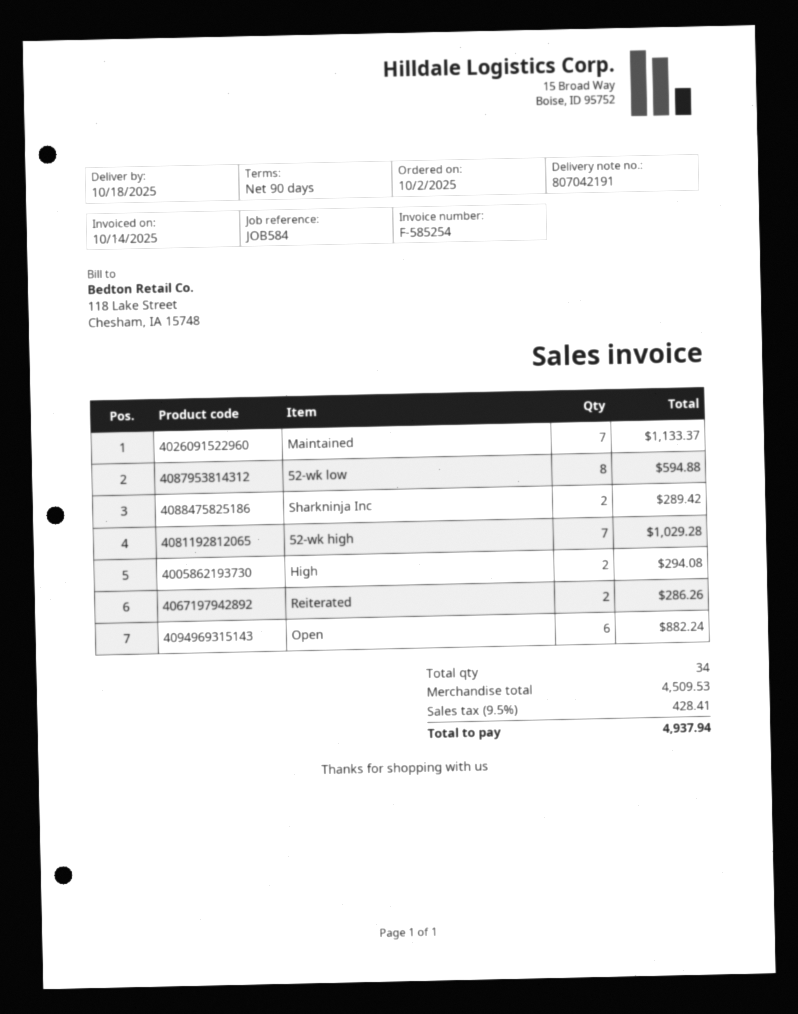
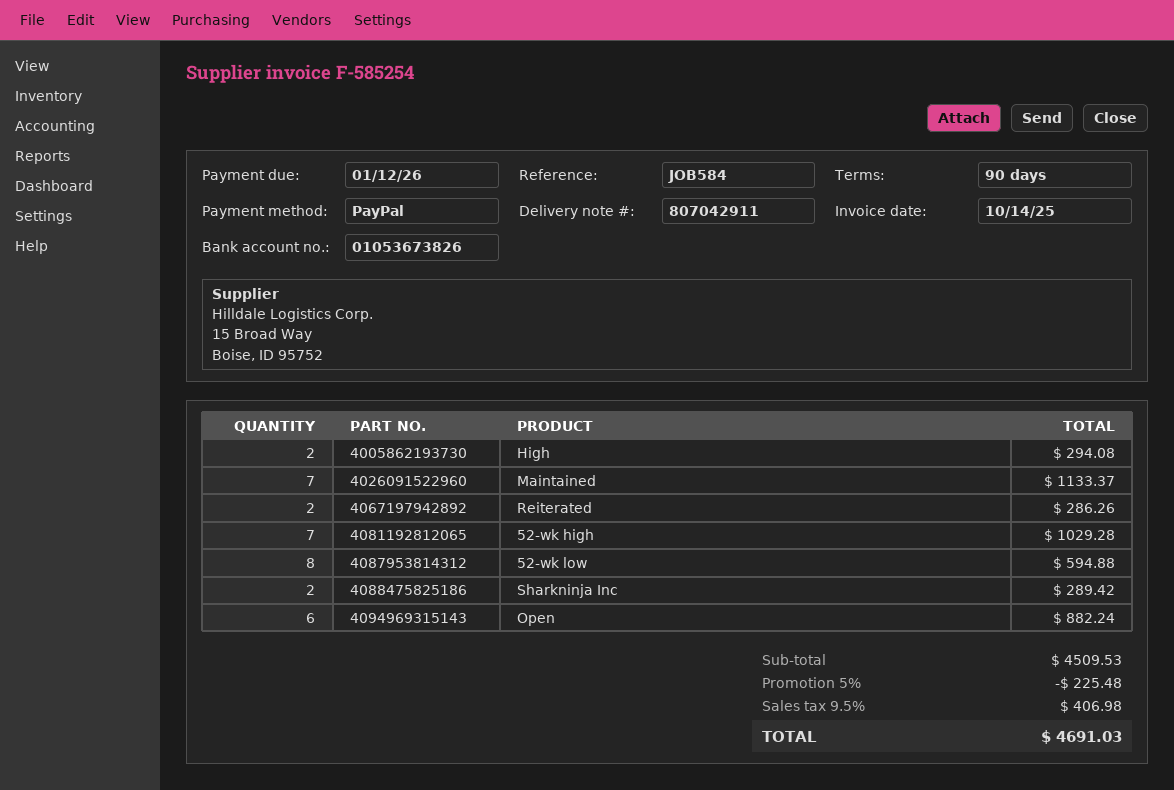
delivery note number: 807042191 -> 807042911
discount: none -> 5% = 225.48
tax: 9.5% = 428.41 -> 9.5% = 406.98
total: 4937.94 -> 4691.03

